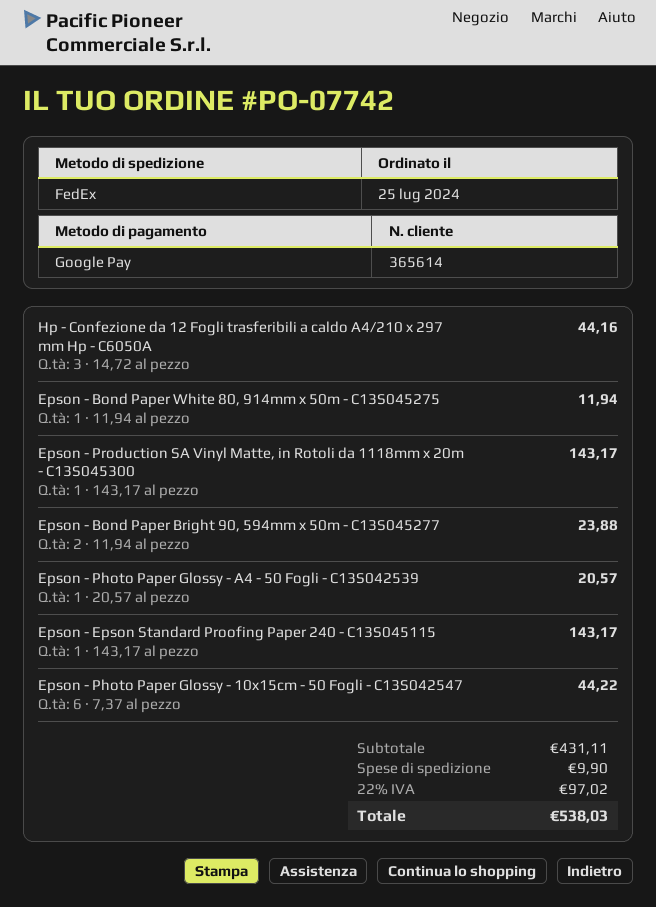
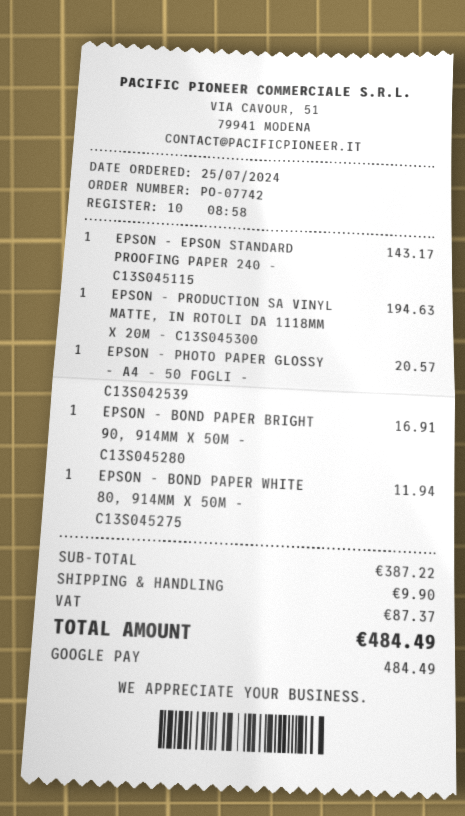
Hp - Confezione da 12 Fogli trasferibili a caldo A4/210 x 297 mm Hp - C6050A: 3 x 14.72 = 44.16 -> none
Epson - Production SA Vinyl Matte, in Rotoli da 1118mm x 20m - C13S045300: 1 x 143.17 = 143.17 -> 1 x 194.63 = 194.63
Epson - Bond Paper Bright 90, 594mm x 50m - C13S045277: 2 x 11.94 = 23.88 -> none
Epson - Photo Paper Glossy - 10x15cm - 50 Fogli - C13S042547: 6 x 7.37 = 44.22 -> none
EPSON - BOND PAPER BRIGHT 90, 914MM X 50M - C13S045280: none -> 1 x 16.91 = 16.91
subtotal: 431.11 -> 387.22
tax: 97.02 -> 87.37
total: 538.03 -> 484.49

